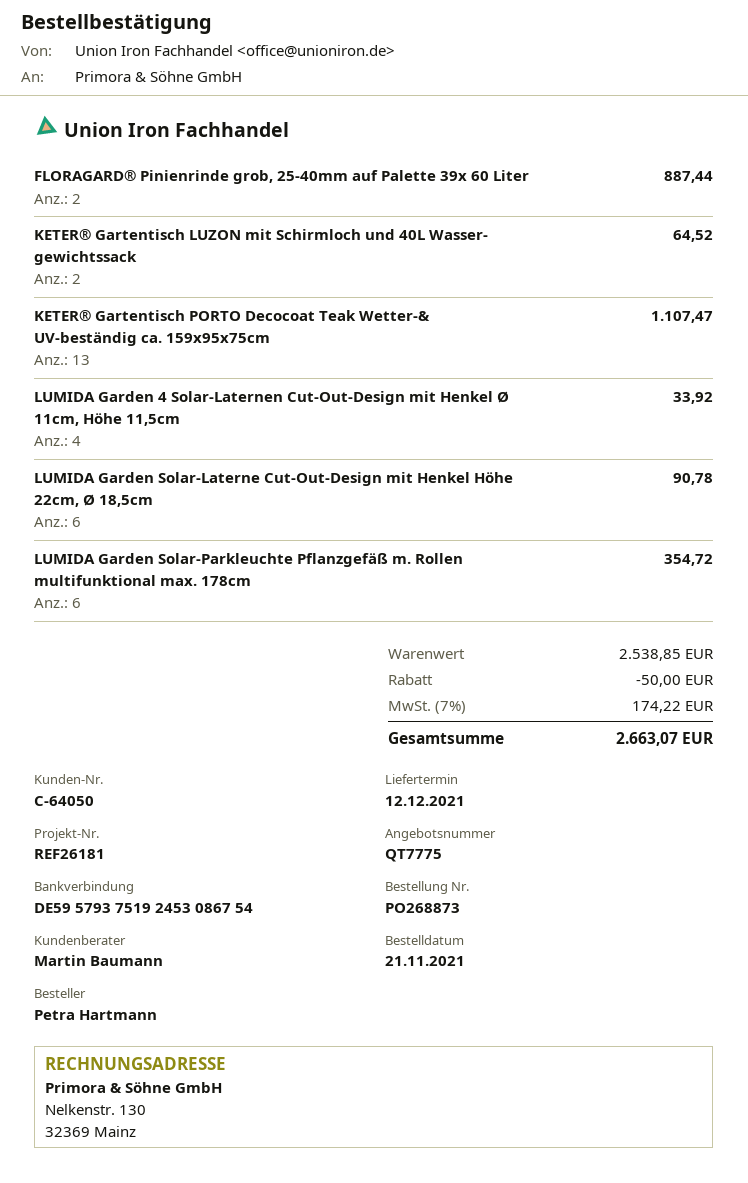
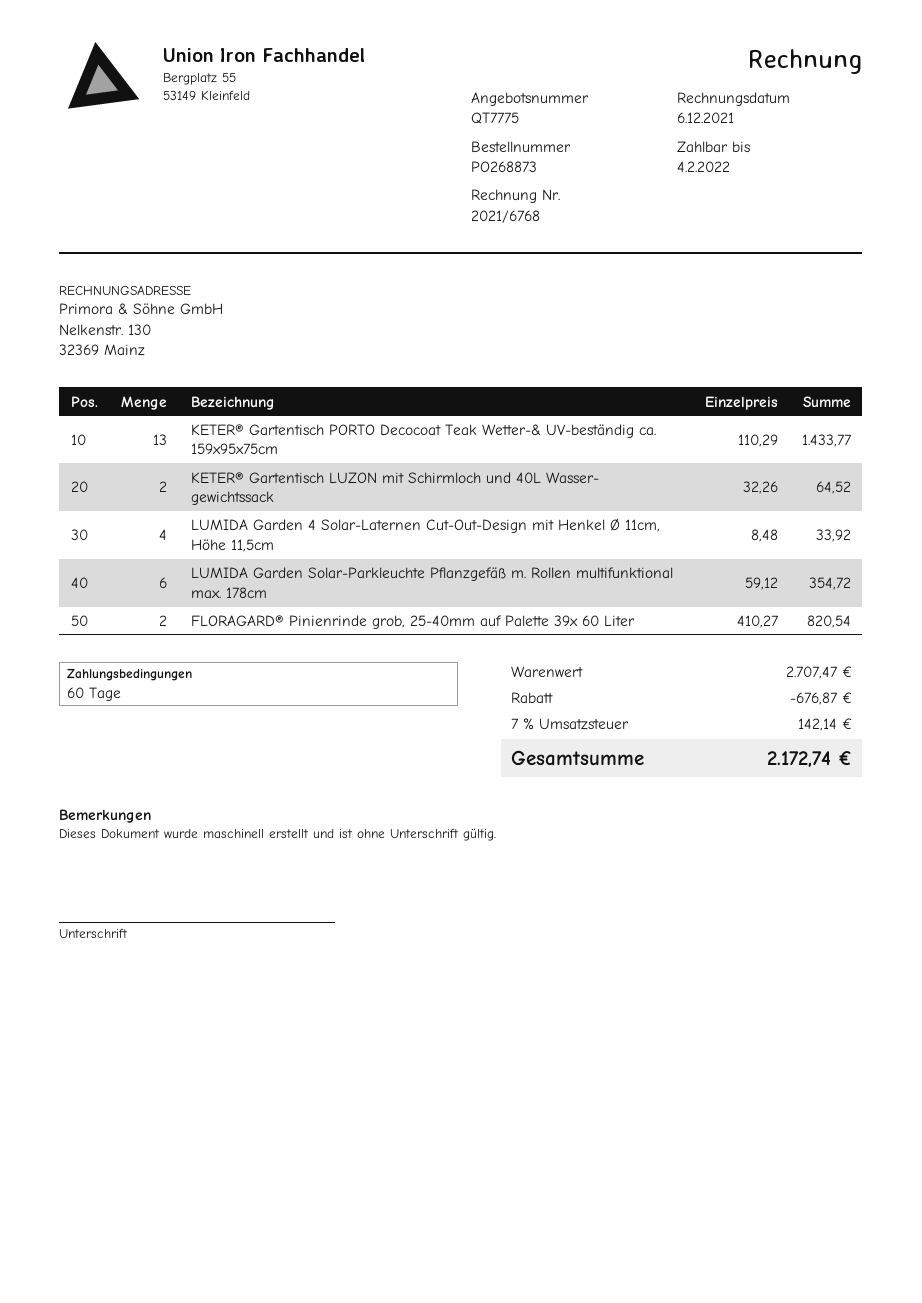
FLORAGARD® Pinienrinde grob, 25-40mm auf Palette 39x 60 Liter: 2 for 887.44 -> 2 for 820.54
KETER® Gartentisch PORTO Decocoat Teak Wetter-& UV-beständig ca. 159x95x75cm: 13 for 1107.47 -> 13 for 1433.77
LUMIDA Garden Solar-Laterne Cut-Out-Design mit Henkel Höhe 22cm, Ø 18,5cm: 6 for 90.78 -> none
subtotal: 2538.85 -> 2707.47
discount: 50.00 -> 676.87
tax: 7% = 174.22 -> 7% = 142.14
total: 2663.07 -> 2172.74

